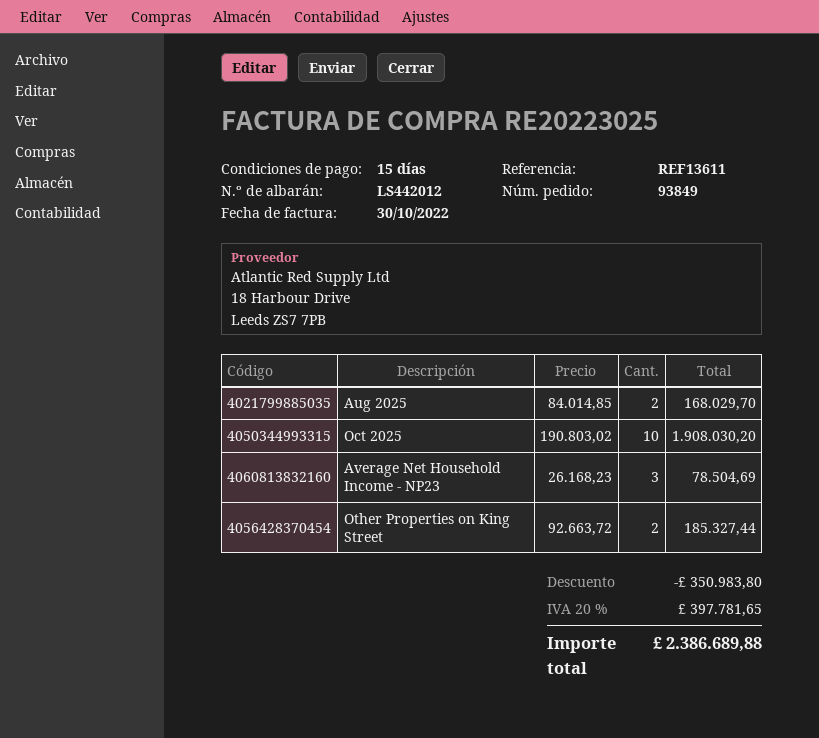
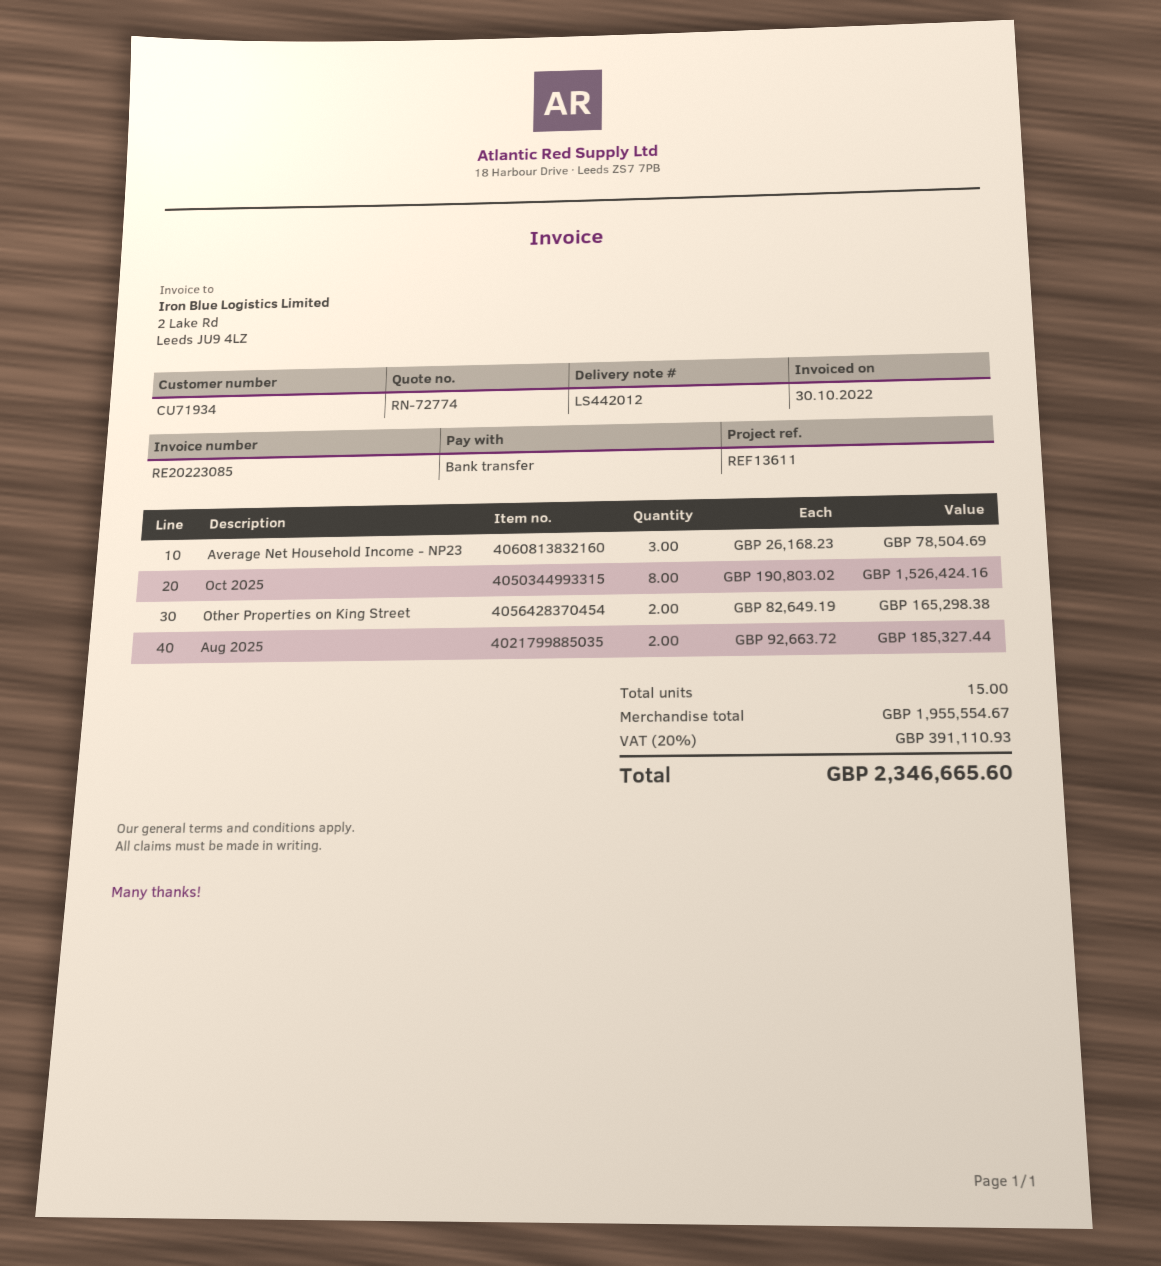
invoice number: RE20223025 -> RE20223085
Aug 2025: 2 x 84014.85 = 168029.70 -> 2 x 92663.72 = 185327.44
Oct 2025: 10 x 190803.02 = 1908030.20 -> 8 x 190803.02 = 1526424.16
Other Properties on King Street: 2 x 92663.72 = 185327.44 -> 2 x 82649.19 = 165298.38
discount: 350983.80 -> none
tax: 20% = 397781.65 -> 20% = 391110.93
total: 2386689.88 -> 2346665.60

